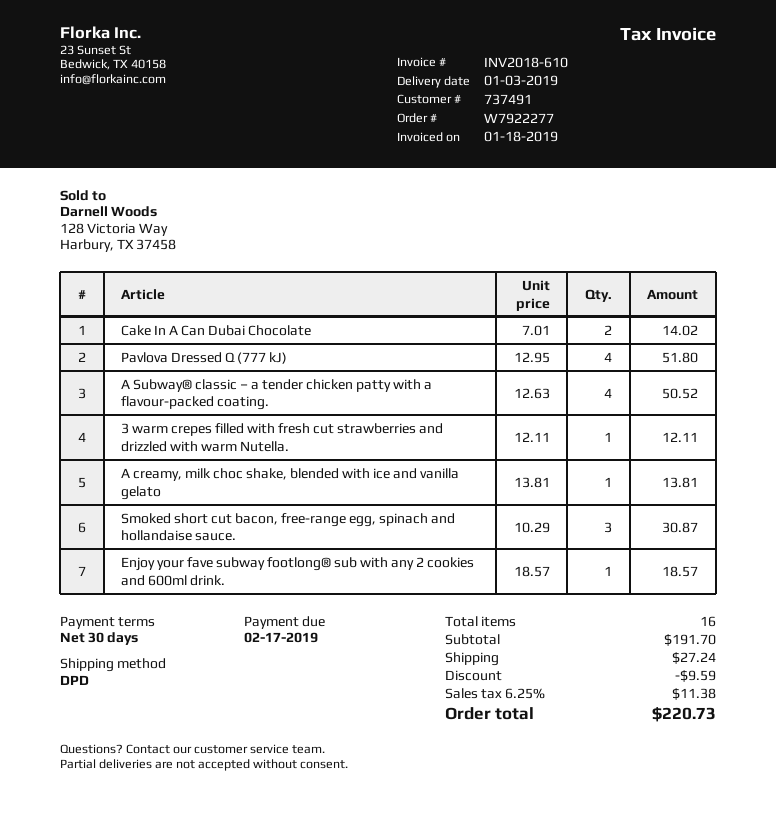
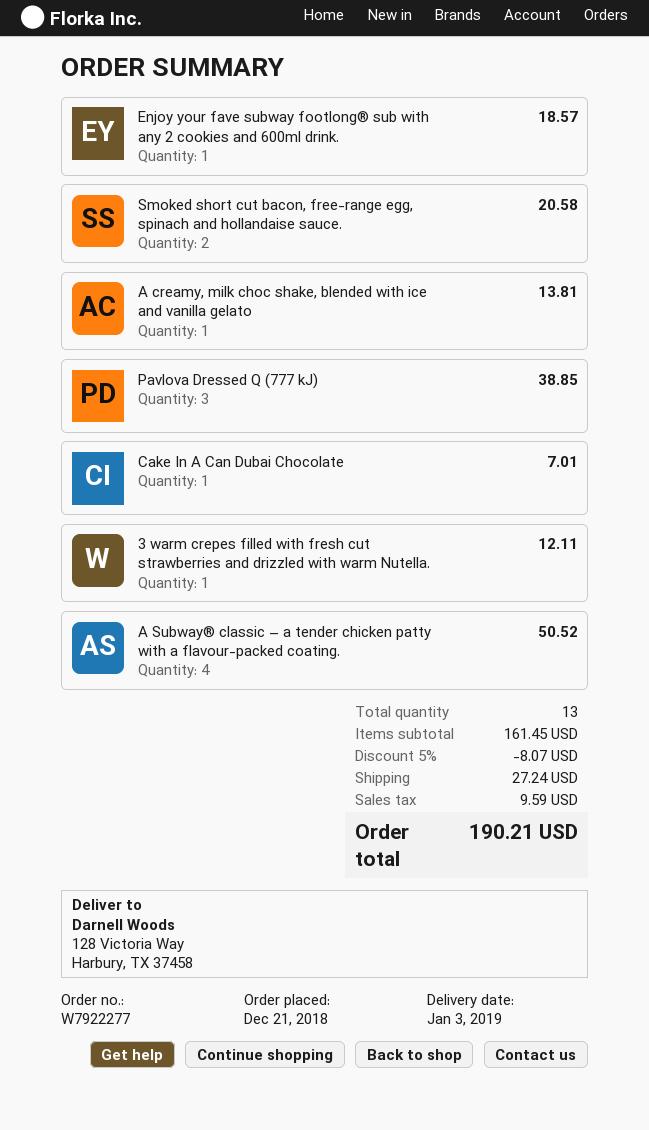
Cake In A Can Dubai Chocolate: 2 for 14.02 -> 1 for 7.01
Pavlova Dressed Q (777 kJ): 4 for 51.80 -> 3 for 38.85
Smoked short cut bacon, free-range egg, spinach and hollandaise sauce.: 3 for 30.87 -> 2 for 20.58
total quantity: 16 -> 13
subtotal: 191.70 -> 161.45
discount: 9.59 -> 8.07
tax: 11.38 -> 9.59
total: 220.73 -> 190.21

